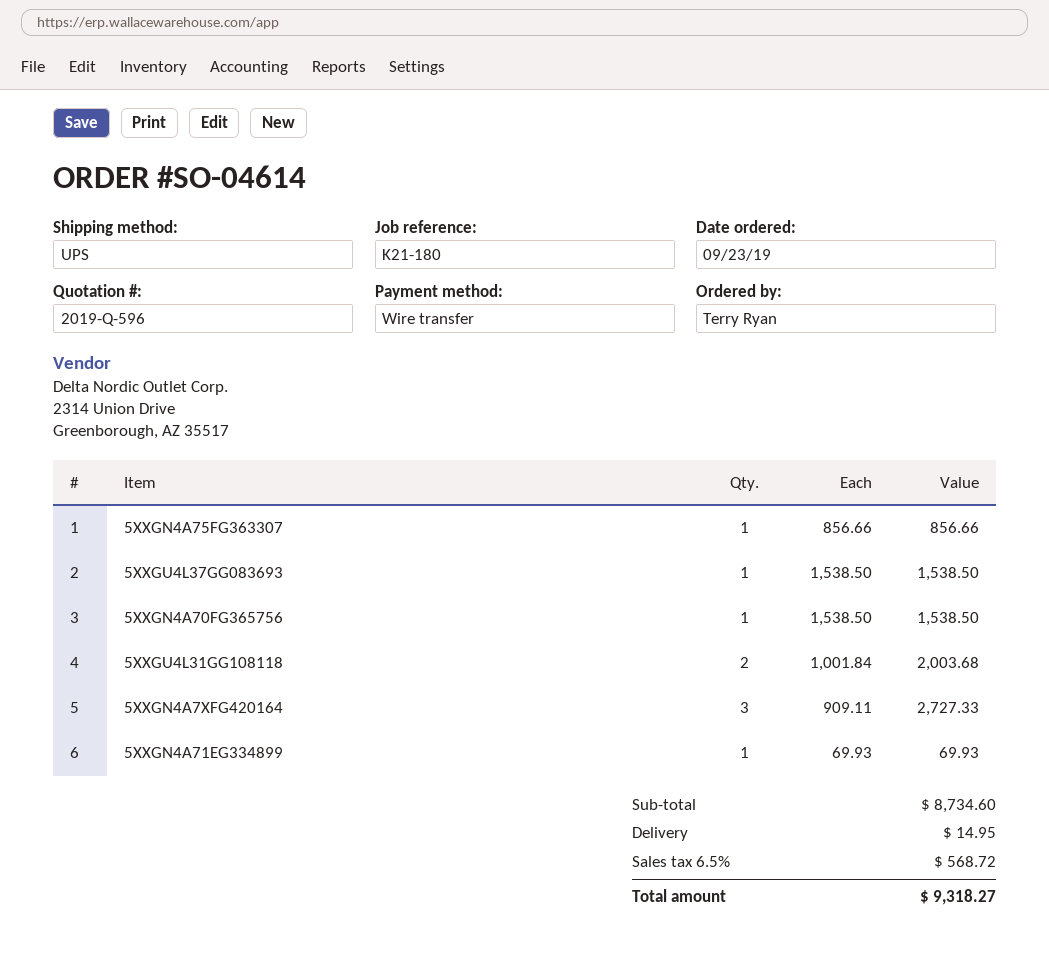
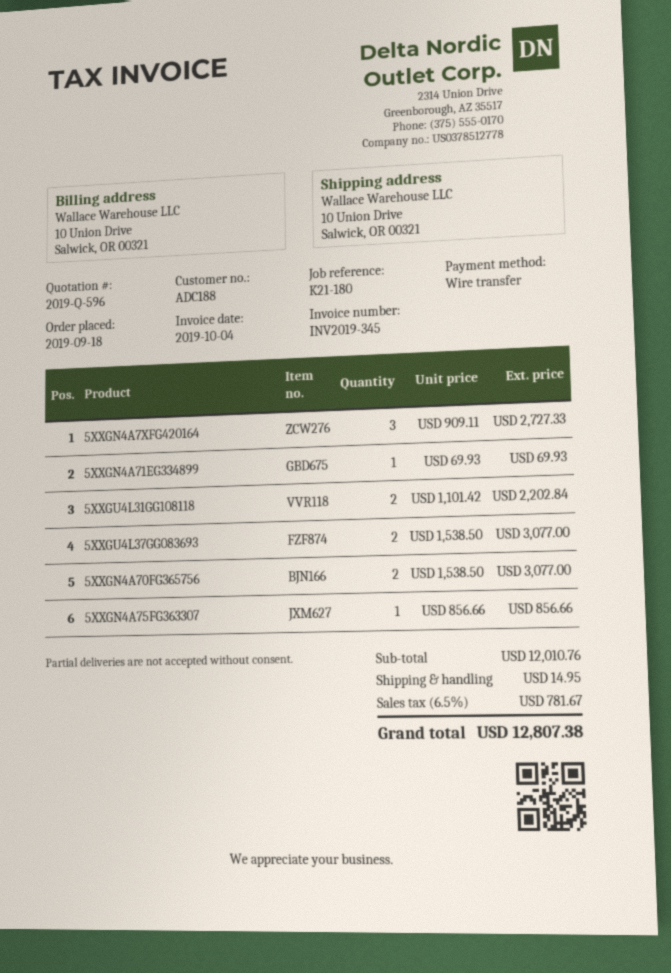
order date: 2019-09-23 -> 2019-09-18
5XXGU4L37GG083693: 1 x 1538.50 = 1538.50 -> 2 x 1538.50 = 3077.00
5XXGN4A70FG365756: 1 x 1538.50 = 1538.50 -> 2 x 1538.50 = 3077.00
5XXGU4L31GG108118: 2 x 1001.84 = 2003.68 -> 2 x 1101.42 = 2202.84
subtotal: 8734.60 -> 12010.76
tax: 6.5% = 568.72 -> 6.5% = 781.67
total: 9318.27 -> 12807.38

